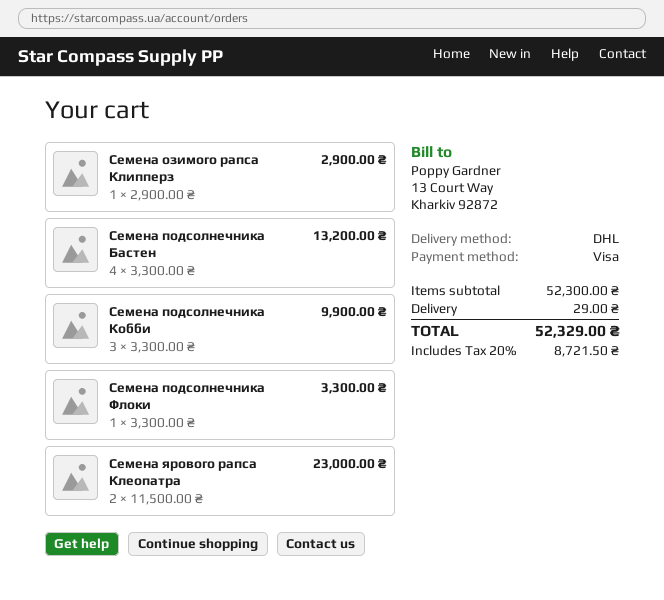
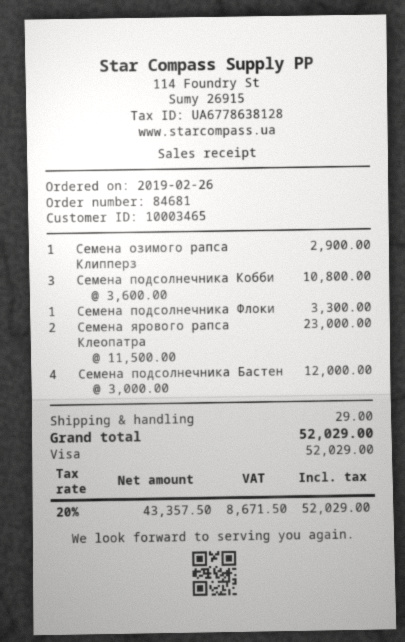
Семена подсолнечника Бастен: 4 x 3300.00 = 13200.00 -> 4 x 3000.00 = 12000.00
Семена подсолнечника Кобби: 3 x 3300.00 = 9900.00 -> 3 x 3600.00 = 10800.00
tax: 20% = 8721.50 -> 20% = 8671.50
total: 52329.00 -> 52029.00

